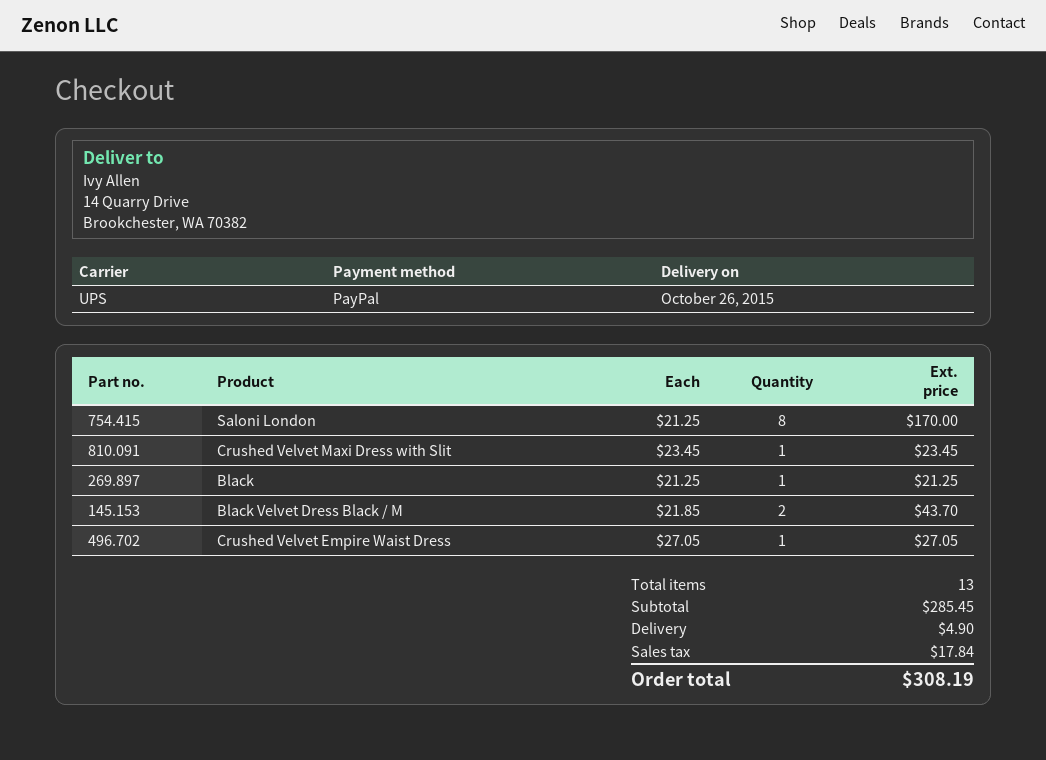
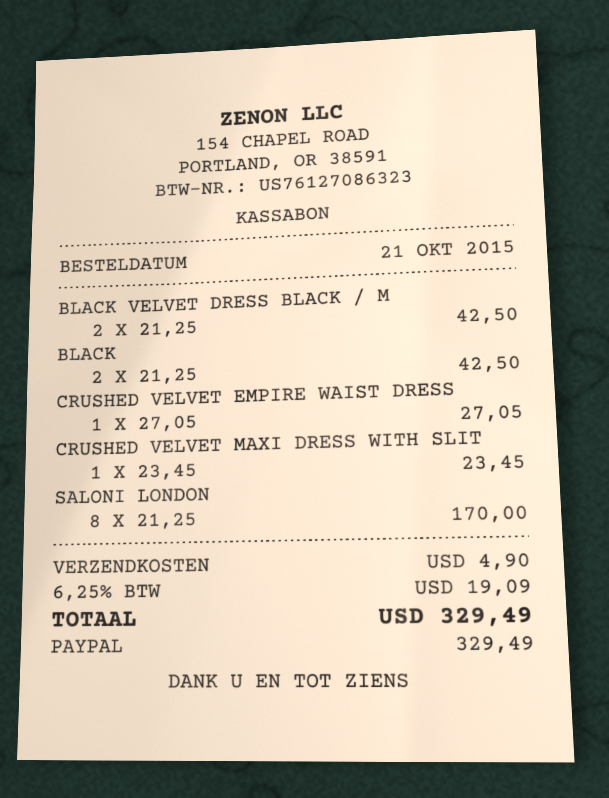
Black: 1 x 21.25 = 21.25 -> 2 x 21.25 = 42.50
Black Velvet Dress Black / M: 2 x 21.85 = 43.70 -> 2 x 21.25 = 42.50
tax: 17.84 -> 19.09
total: 308.19 -> 329.49

